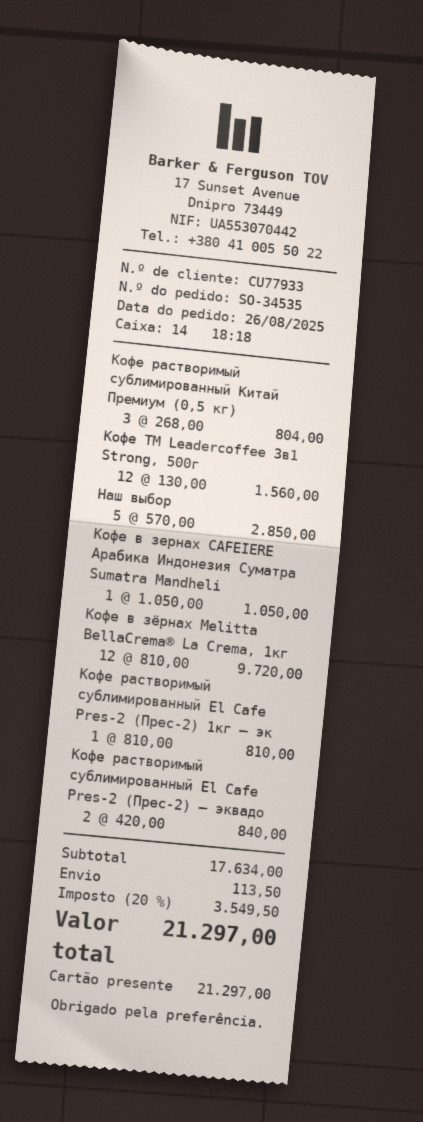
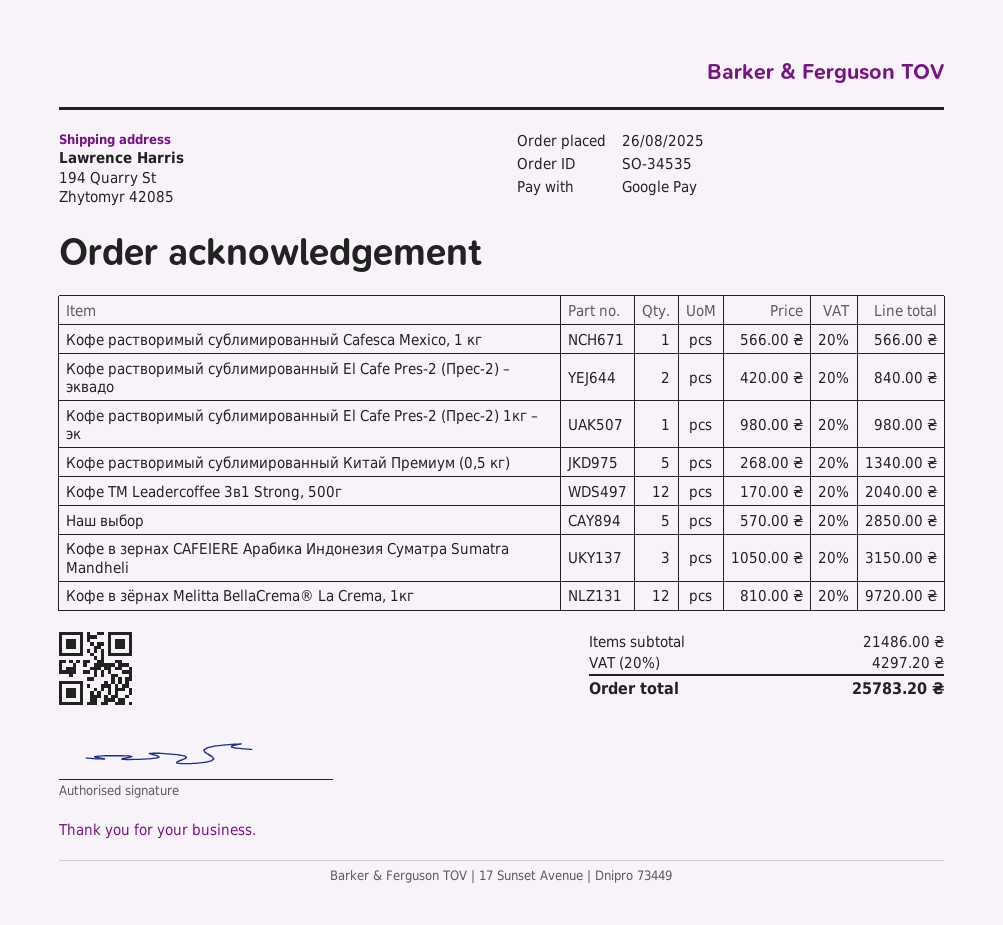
payment method: gift card -> Google Pay
Кофе растворимый сублимированный Китай Премиум (0,5 кг): 3 x 268.00 = 804.00 -> 5 x 268.00 = 1340.00
Кофе TM Leadercoffee 3в1 Strong, 500г: 12 x 130.00 = 1560.00 -> 12 x 170.00 = 2040.00
Кофе в зернах CAFEIERE Арабика Индонезия Суматра Sumatra Mandheli: 1 x 1050.00 = 1050.00 -> 3 x 1050.00 = 3150.00
Кофе растворимый сублимированный El Cafe Pres-2 (Прес-2) 1кг – эк: 1 x 810.00 = 810.00 -> 1 x 980.00 = 980.00
Кофе растворимый сублимированный Cafesca Mexico, 1 кг: none -> 1 x 566.00 = 566.00
subtotal: 17634.00 -> 21486.00
shipping: 113.50 -> none
tax: 20% = 3549.50 -> 20% = 4297.20
total: 21297.00 -> 25783.20

